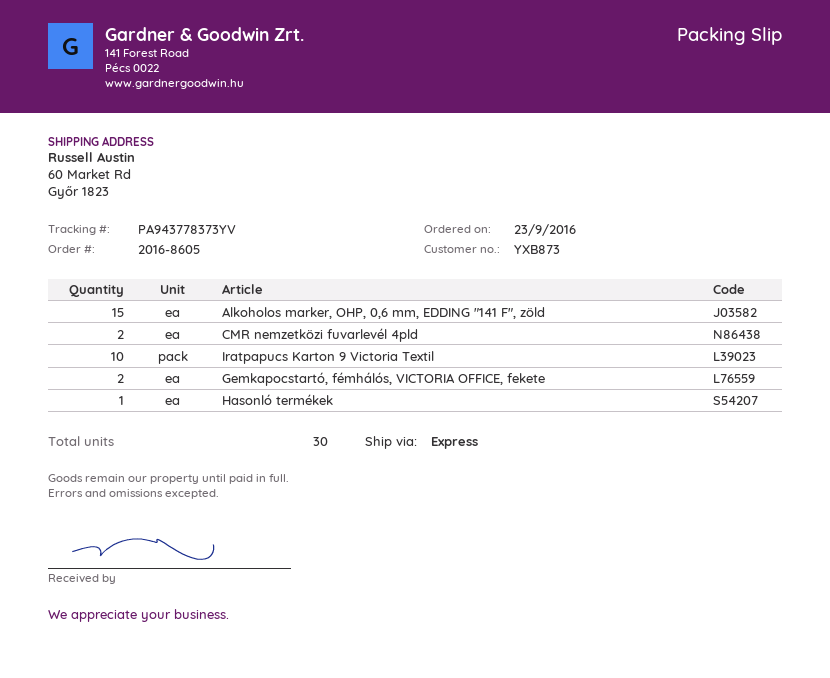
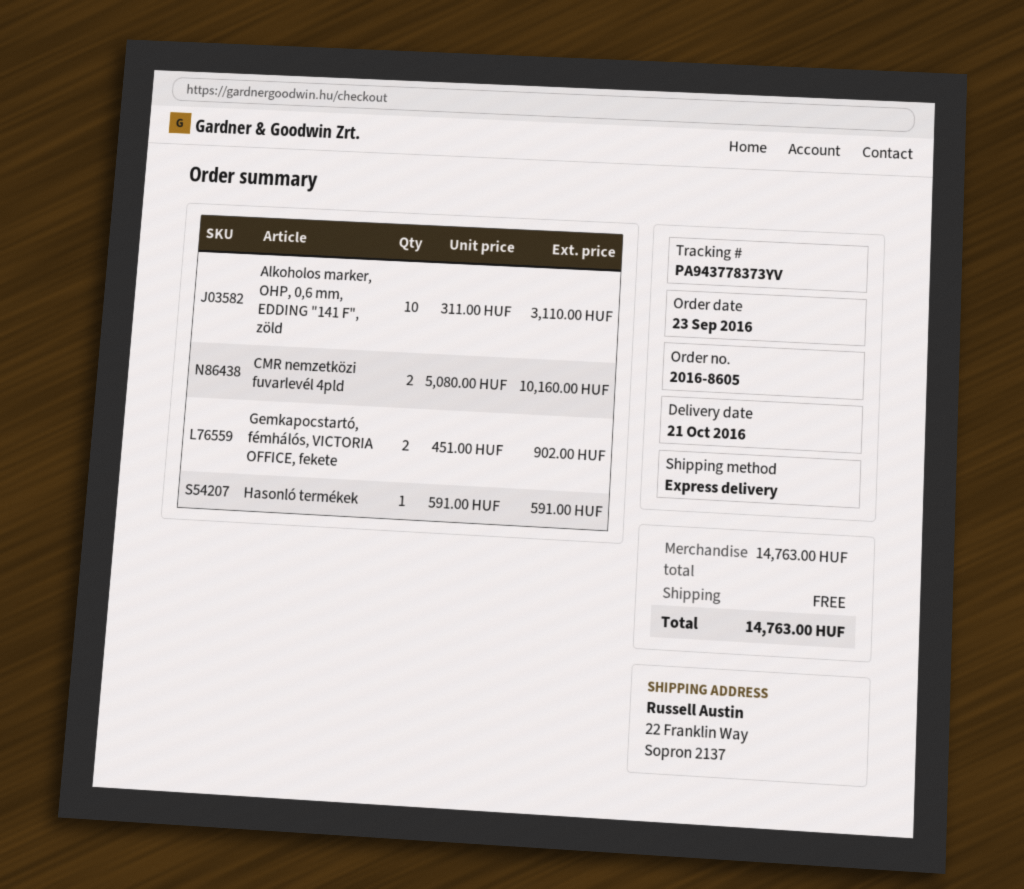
ship to: 60 Market Rd, Győr 1823 -> 22 Franklin Way, Sopron 2137
Alkoholos marker, OHP, 0,6 mm, EDDING "141 F", zöld: 15 -> 10
Iratpapucs Karton 9 Victoria Textil: 10 -> none

